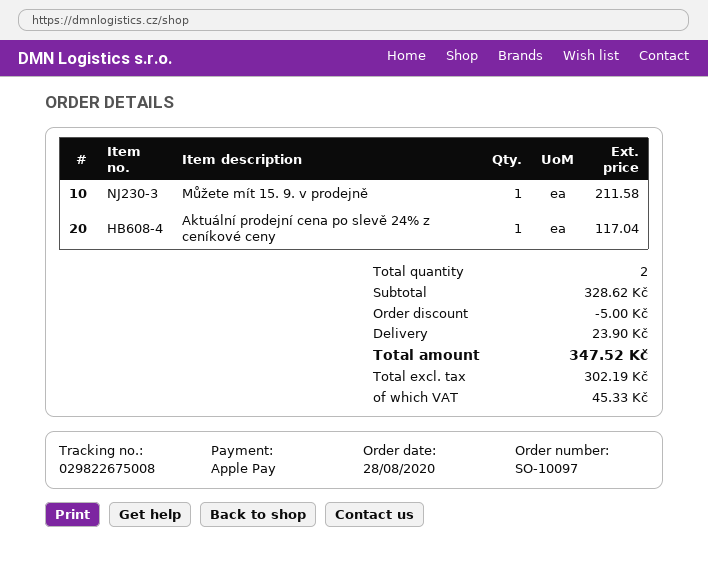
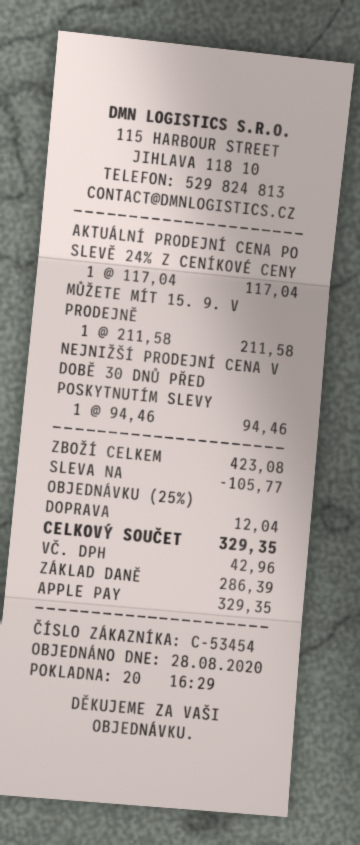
NEJNIŽŠÍ PRODEJNÍ CENA V DOBĚ 30 DNŮ PŘED POSKYTNUTÍM SLEVY: none -> 1 for 94.46
subtotal: 328.62 -> 423.08
discount: 5.00 -> 105.77
shipping: 23.90 -> 12.04
net: 302.19 -> 286.39
tax: 45.33 -> 42.96
total: 347.52 -> 329.35

